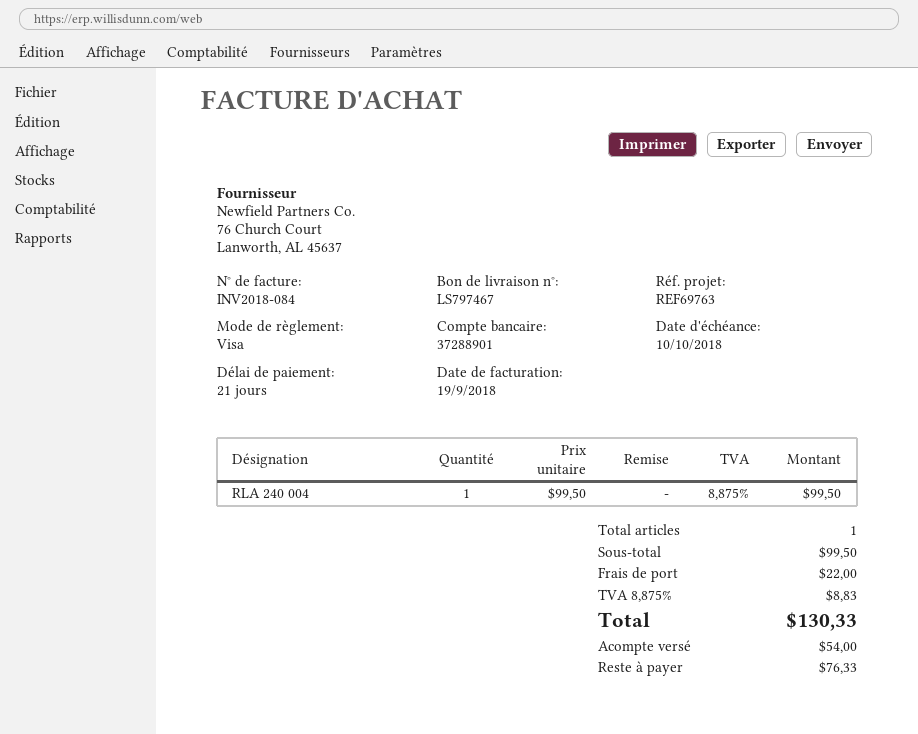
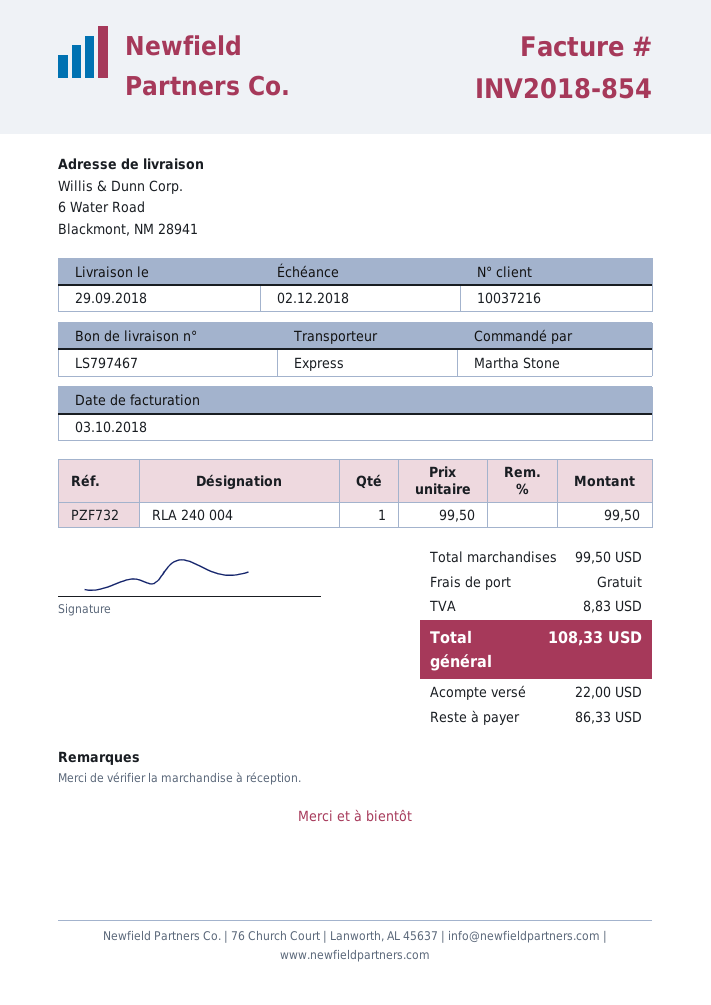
invoice number: INV2018-084 -> INV2018-854
invoice date: 2018-09-19 -> 2018-10-03
due date: 2018-10-10 -> 2018-12-02
shipping: 22.00 -> 0.00
total: 130.33 -> 108.33
deposit: 54.00 -> 22.00
balance: 76.33 -> 86.33

